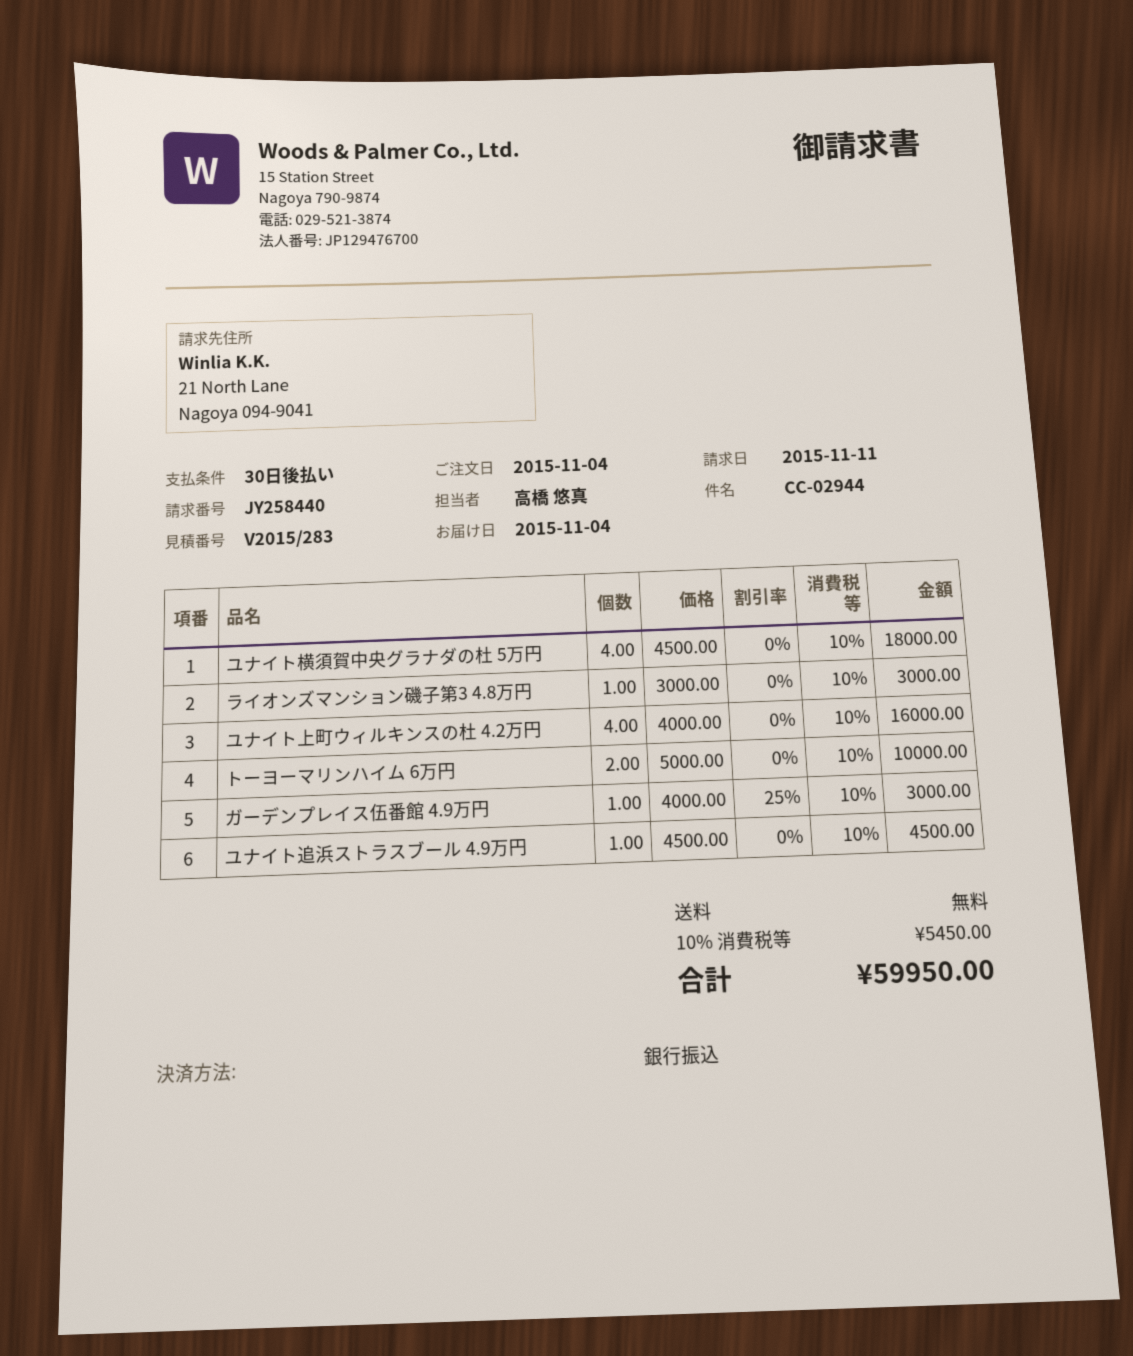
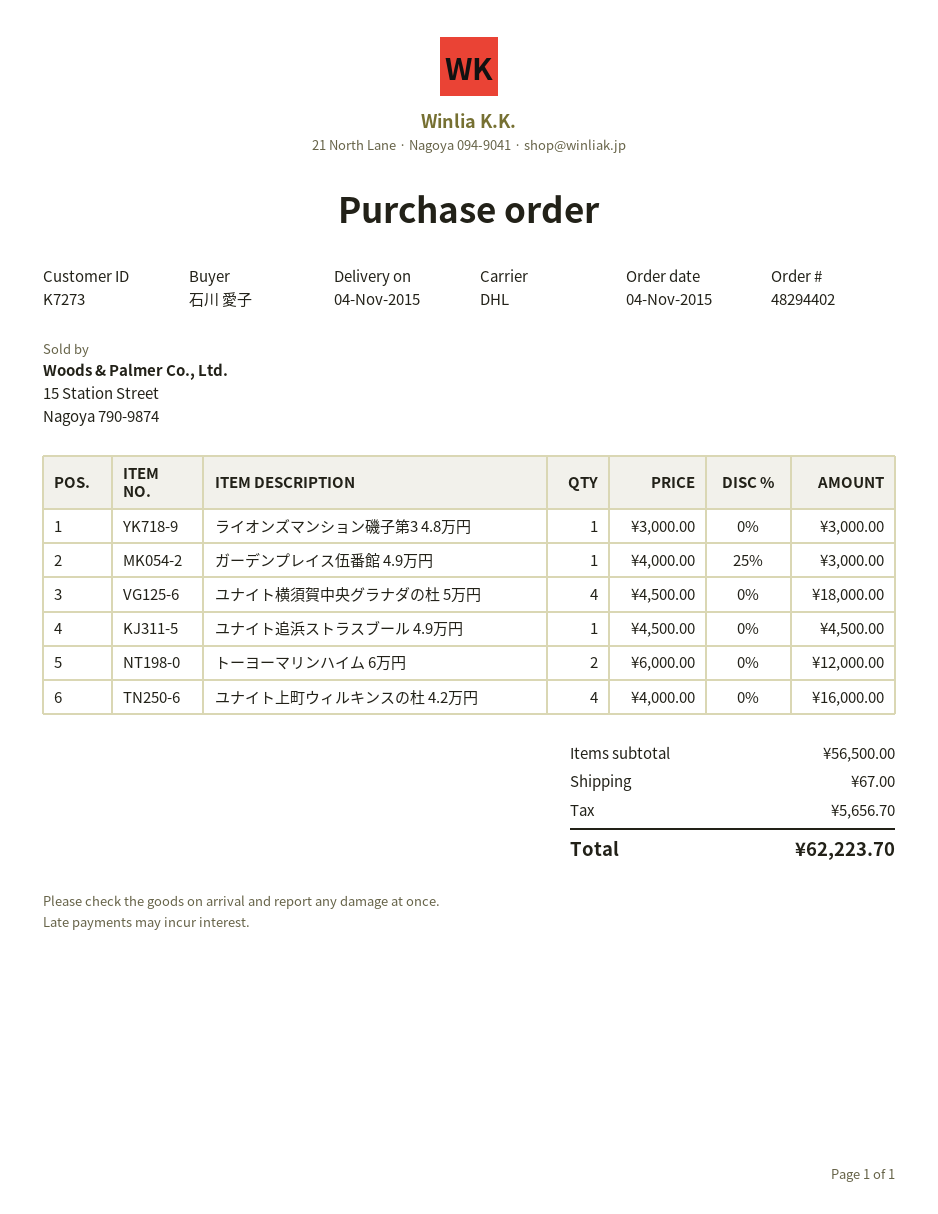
トーヨーマリンハイム 6万円: 2 x 5000.00 = 10000.00 -> 2 x 6000.00 = 12000.00
shipping: 0.00 -> 67.00
tax: 5450.00 -> 5656.70
total: 59950.00 -> 62223.70

